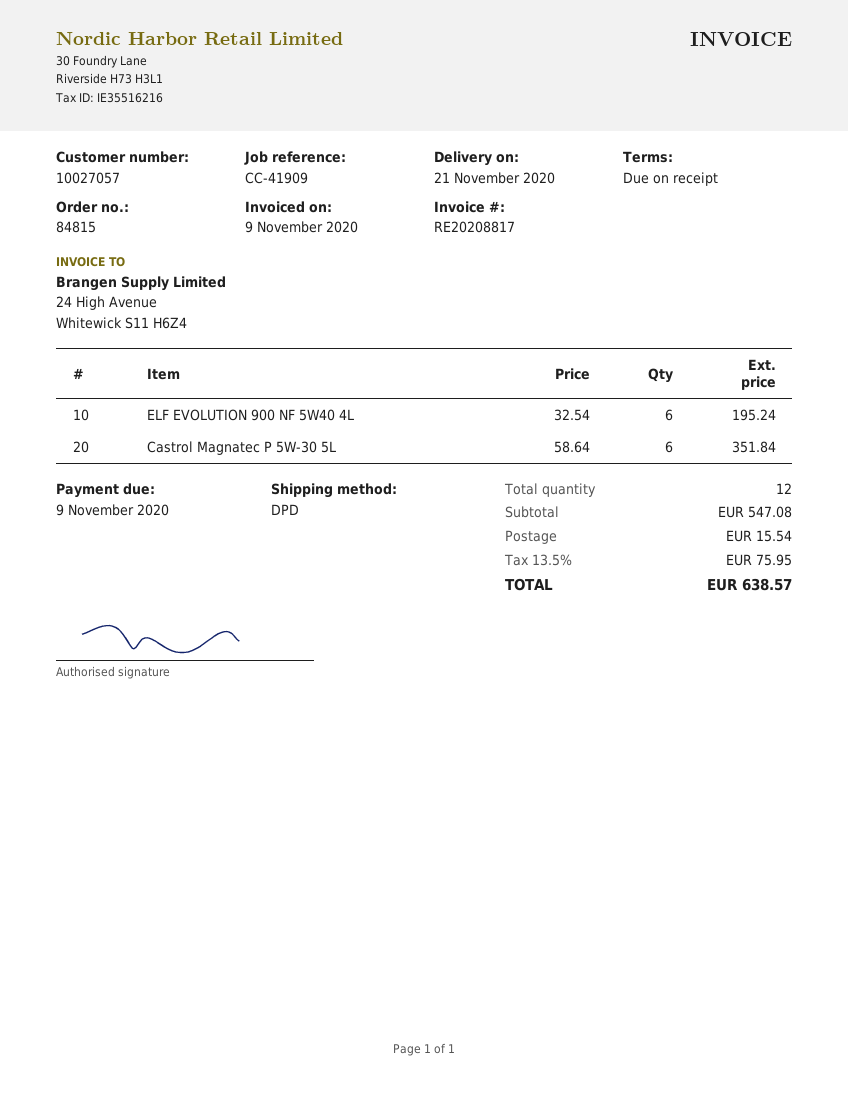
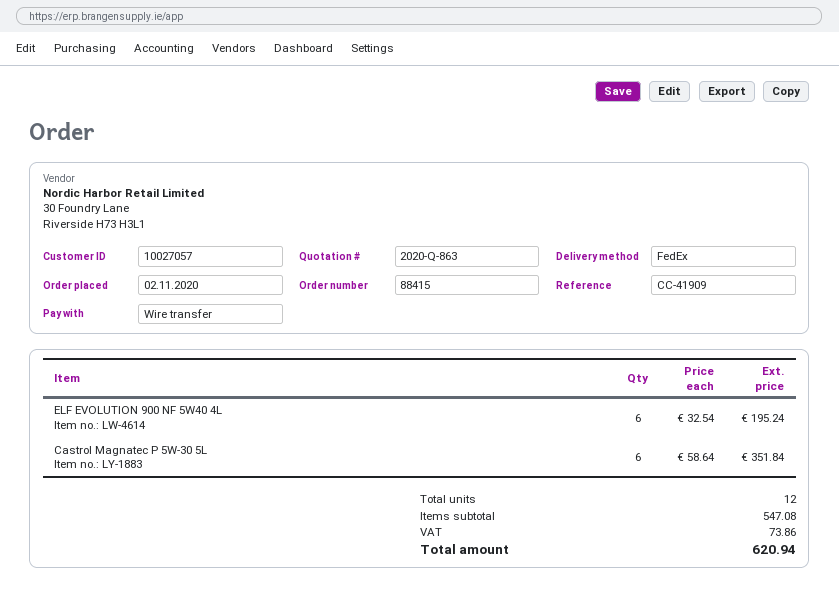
order number: 84815 -> 88415
shipping method: DPD -> FedEx
shipping: 15.54 -> none
tax: 75.95 -> 73.86
total: 638.57 -> 620.94

